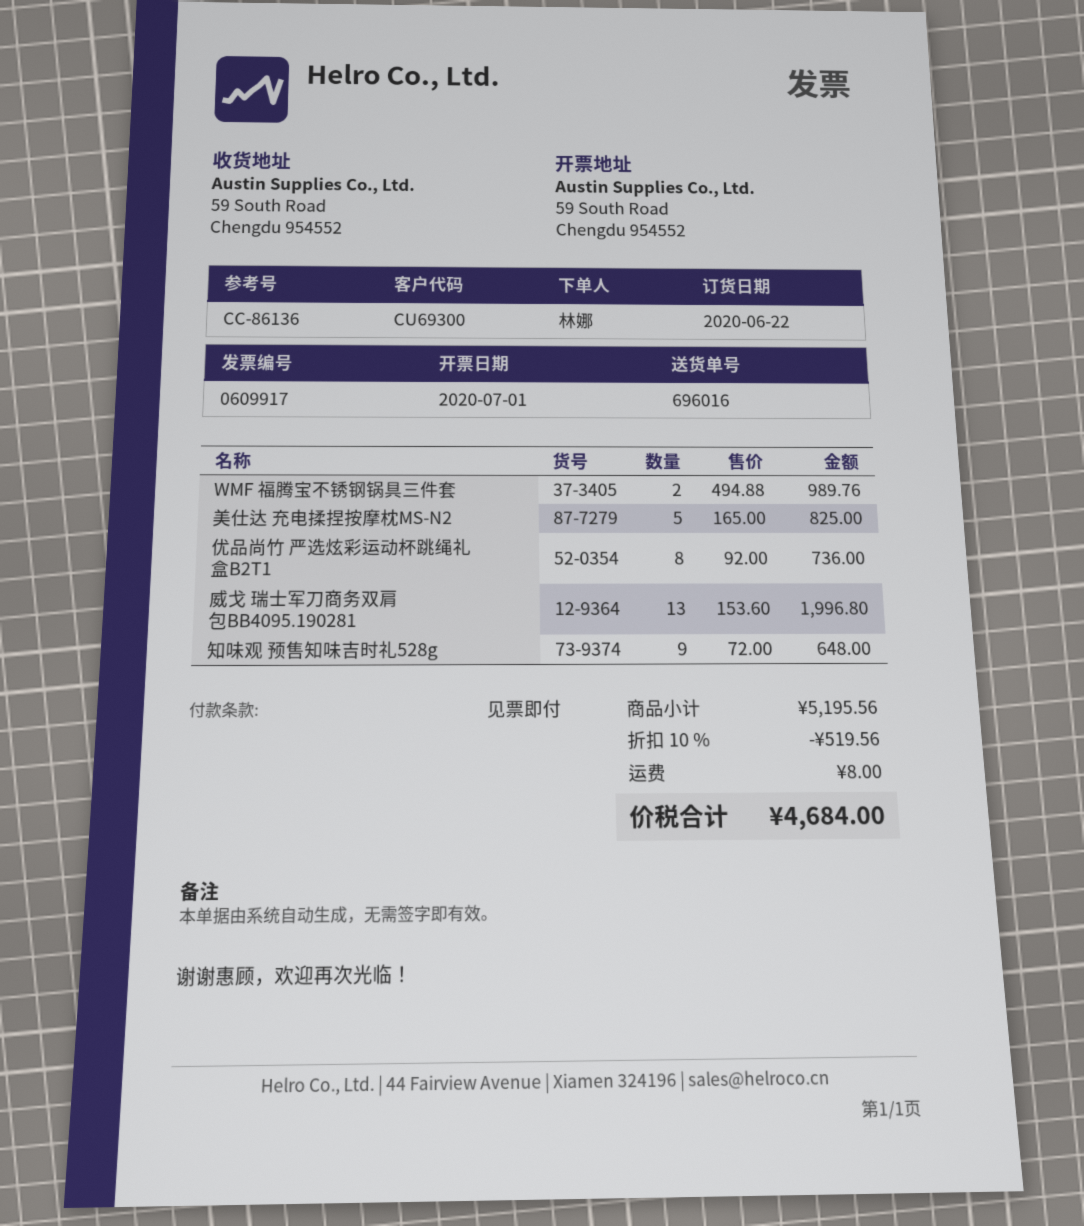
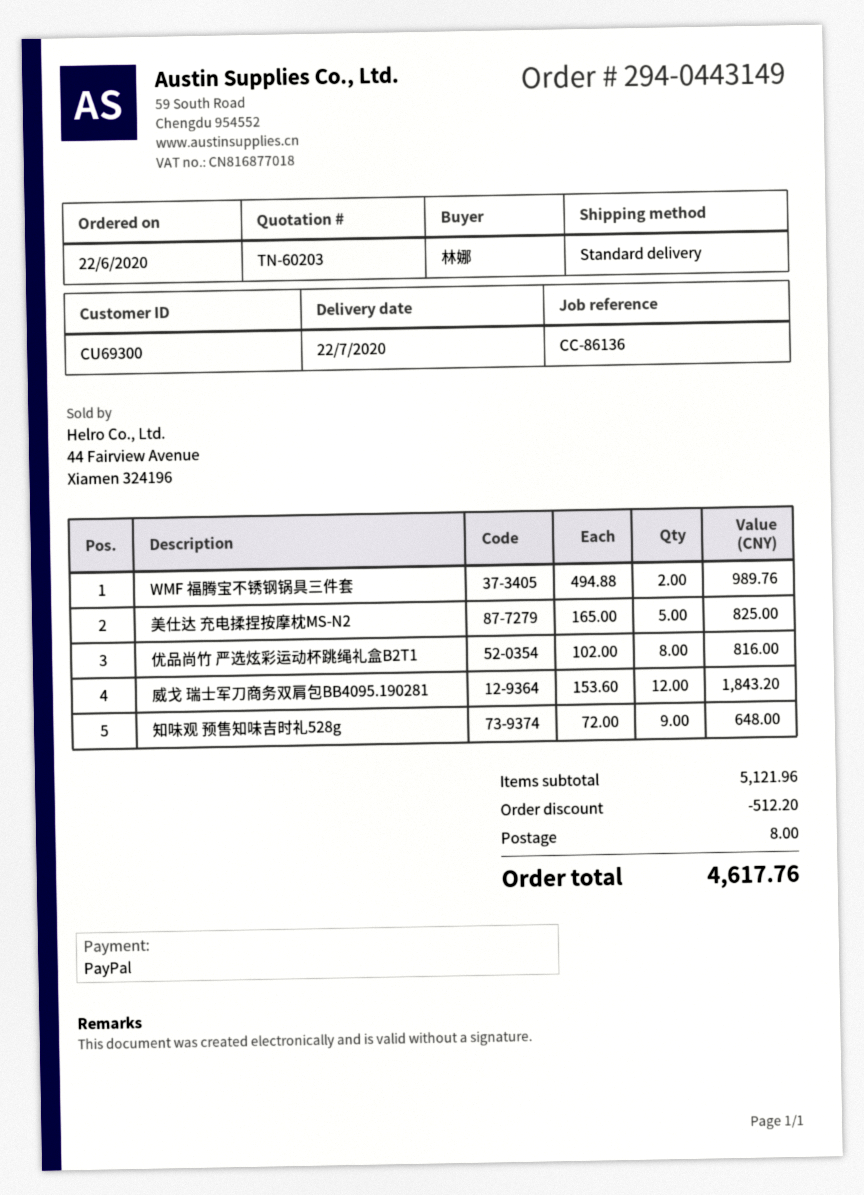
优品尚竹 严选炫彩运动杯跳绳礼盒B2T1: 8 x 92.00 = 736.00 -> 8 x 102.00 = 816.00
威戈 瑞士军刀商务双肩包BB4095.190281: 13 x 153.60 = 1996.80 -> 12 x 153.60 = 1843.20
subtotal: 5195.56 -> 5121.96
discount: 519.56 -> 512.20
total: 4684.00 -> 4617.76

